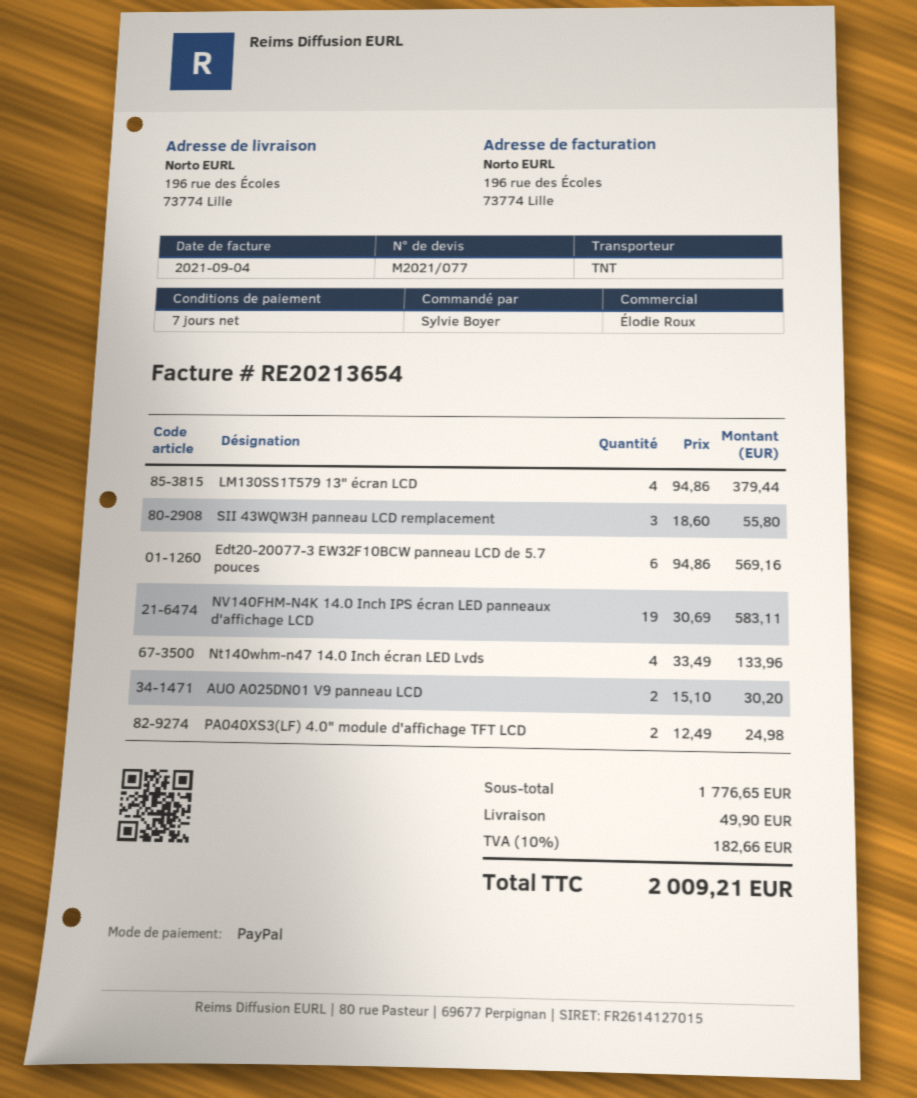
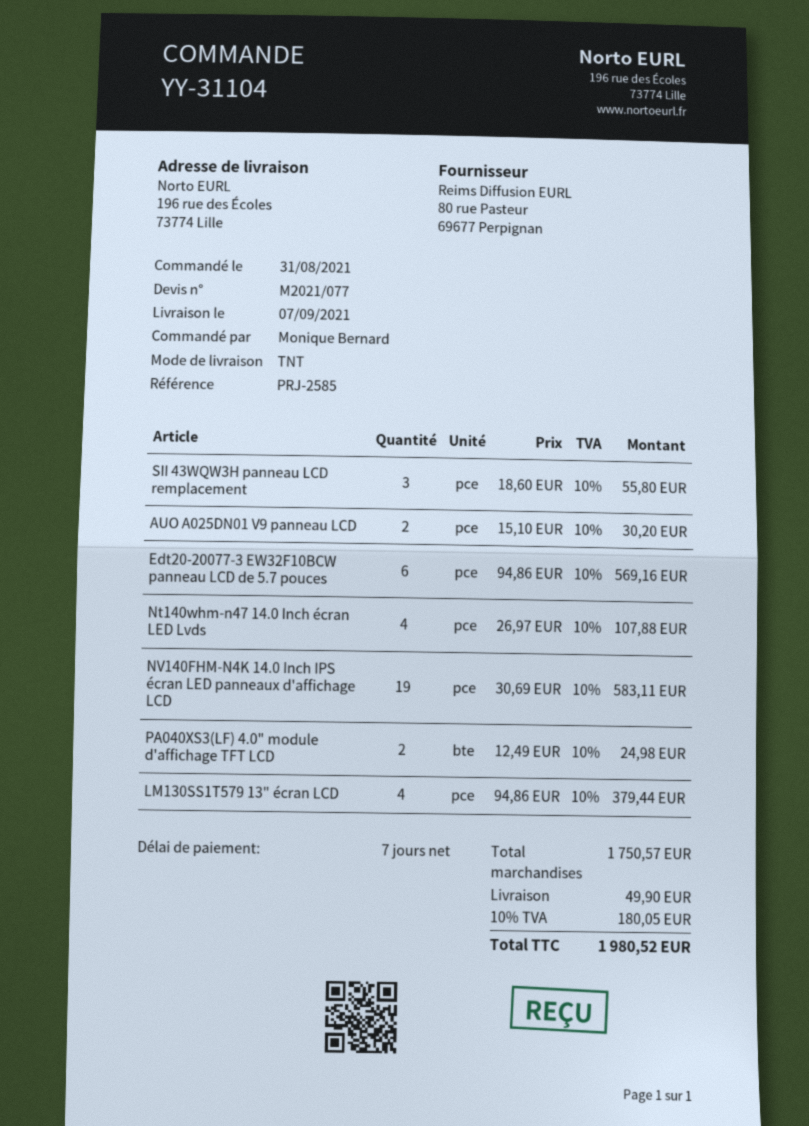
ordered by: Sylvie Boyer -> Monique Bernard
Nt140whm-n47 14.0 Inch écran LED Lvds: 4 x 33.49 = 133.96 -> 4 x 26.97 = 107.88
subtotal: 1776.65 -> 1750.57
tax: 10% = 182.66 -> 10% = 180.05
total: 2009.21 -> 1980.52

